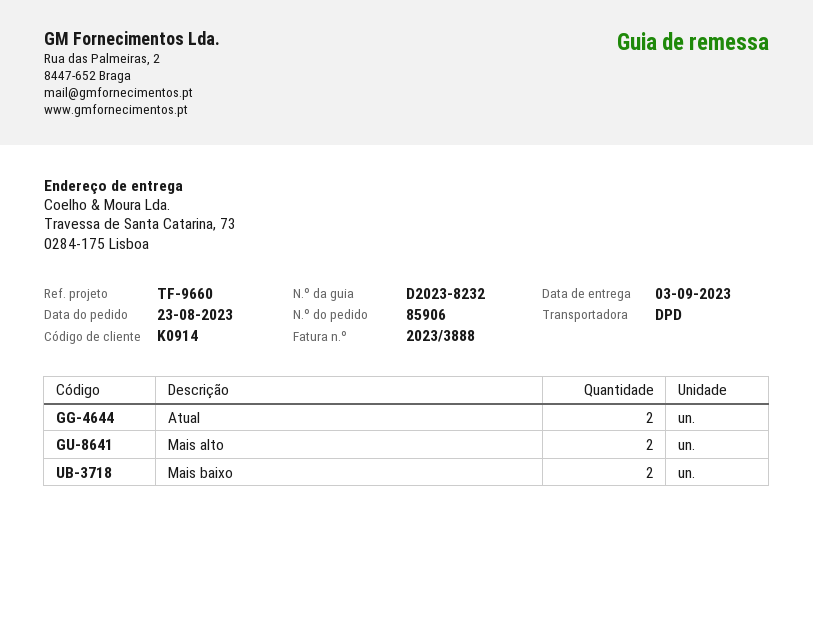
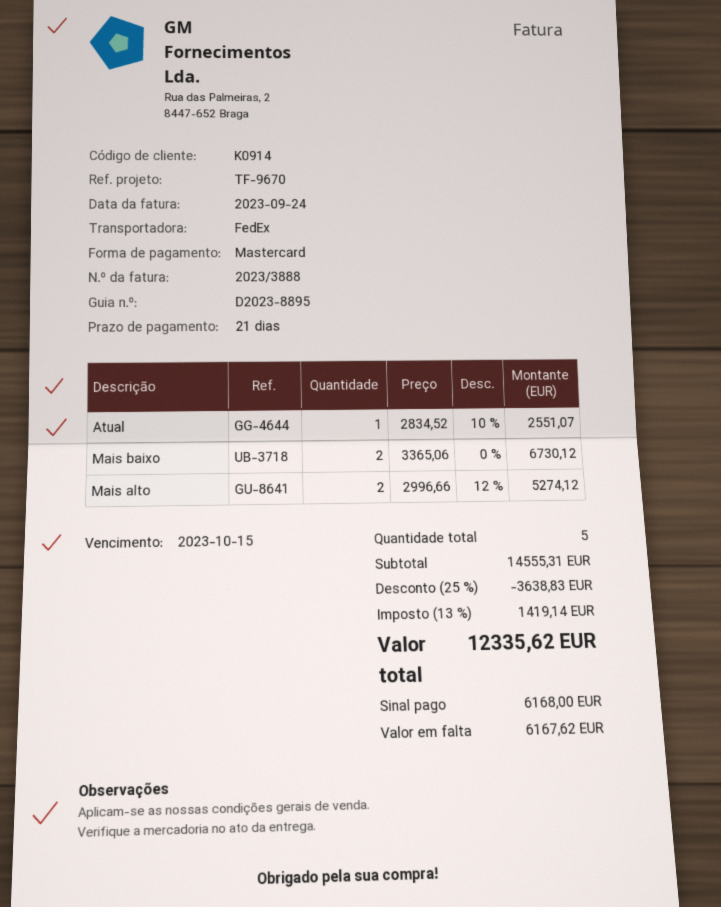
delivery note number: D2023-8232 -> D2023-8895
reference: TF-9660 -> TF-9670
shipping method: DPD -> FedEx
Atual: 2 -> 1

